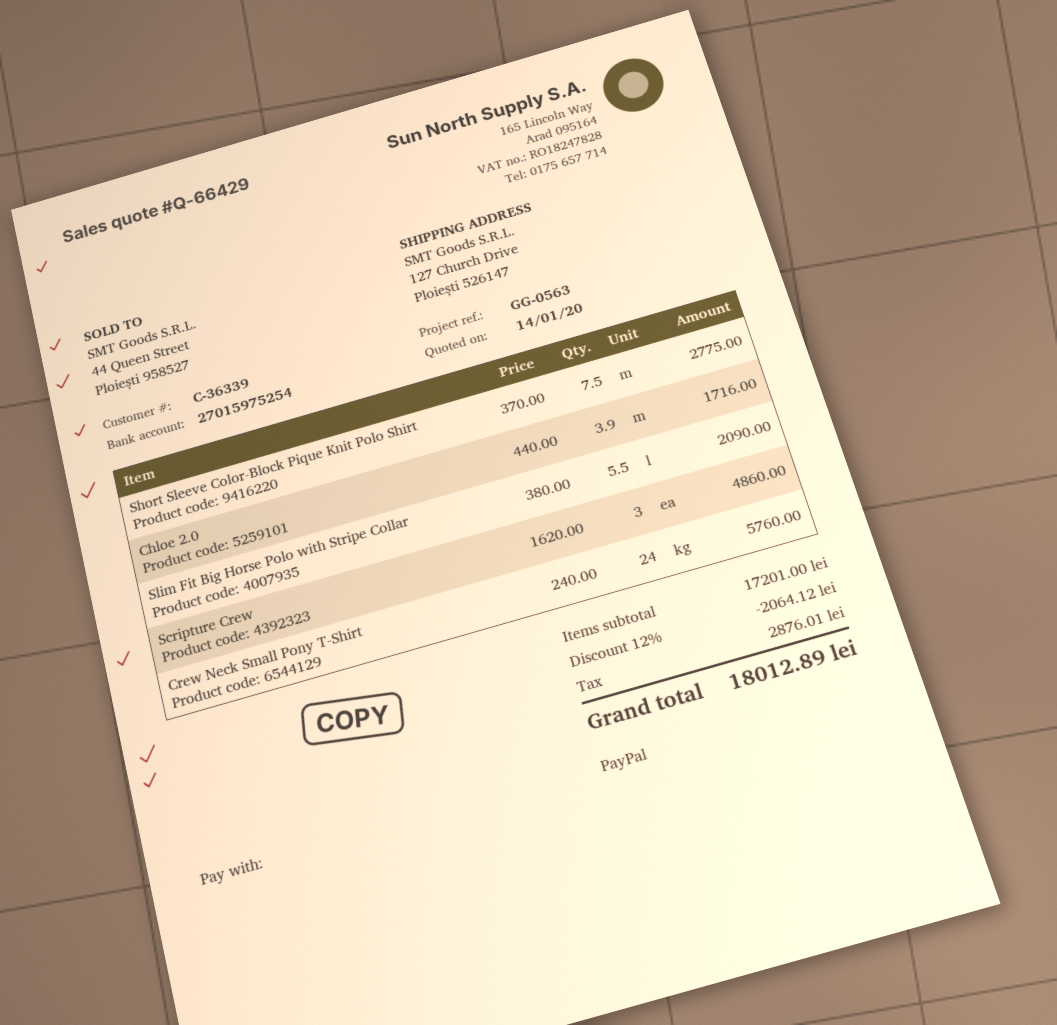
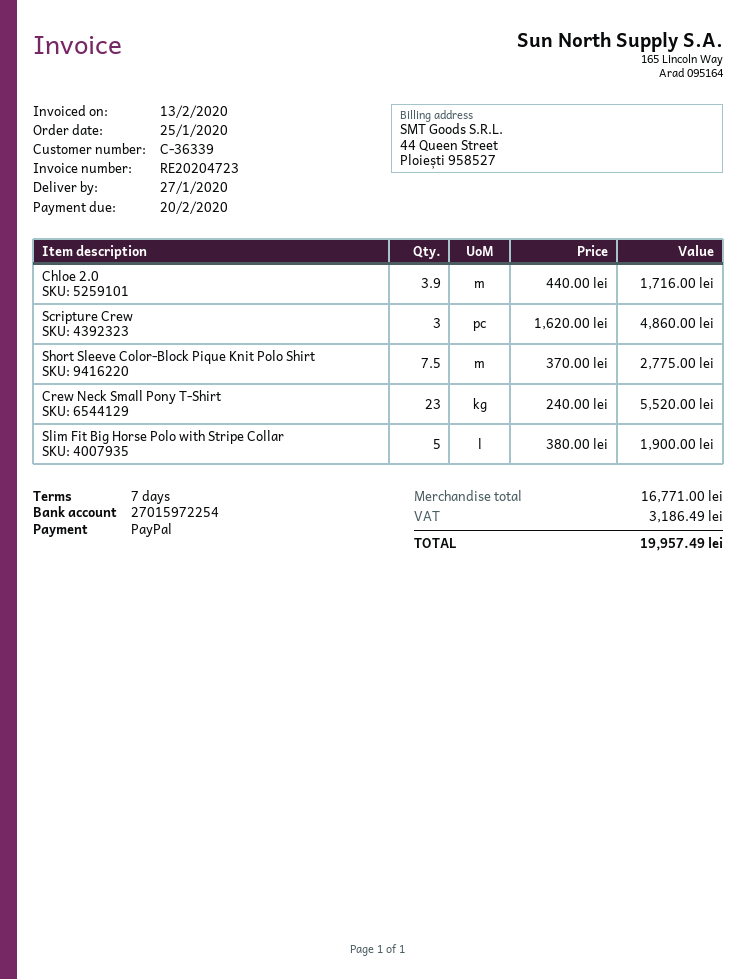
bank account: 27015975254 -> 27015972254
Slim Fit Big Horse Polo with Stripe Collar: 5.5 x 380.00 = 2090.00 -> 5 x 380.00 = 1900.00
Crew Neck Small Pony T-Shirt: 24 x 240.00 = 5760.00 -> 23 x 240.00 = 5520.00
subtotal: 17201.00 -> 16771.00
discount: 12% = 2064.12 -> none
tax: 2876.01 -> 3186.49
total: 18012.89 -> 19957.49

